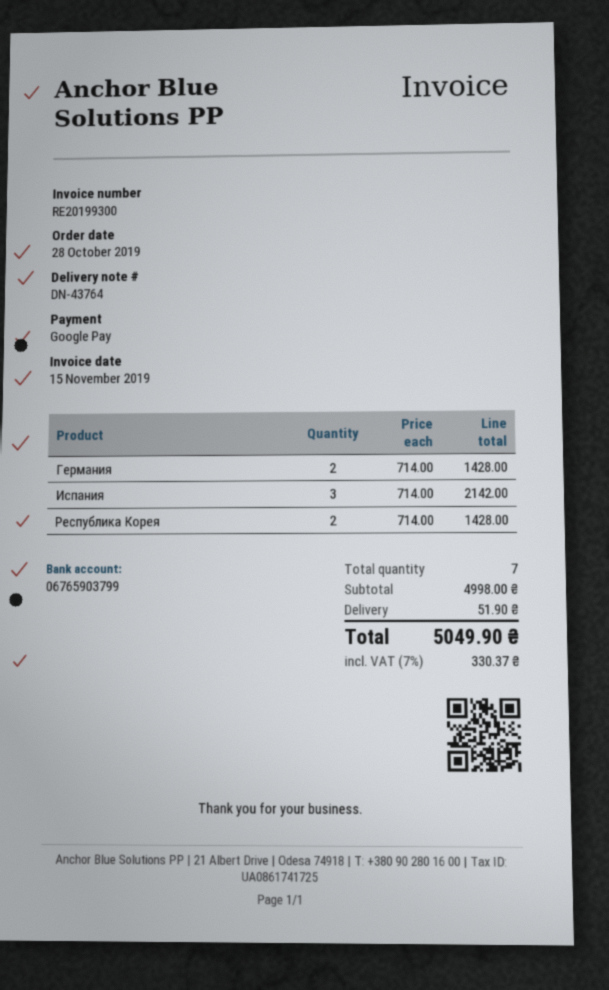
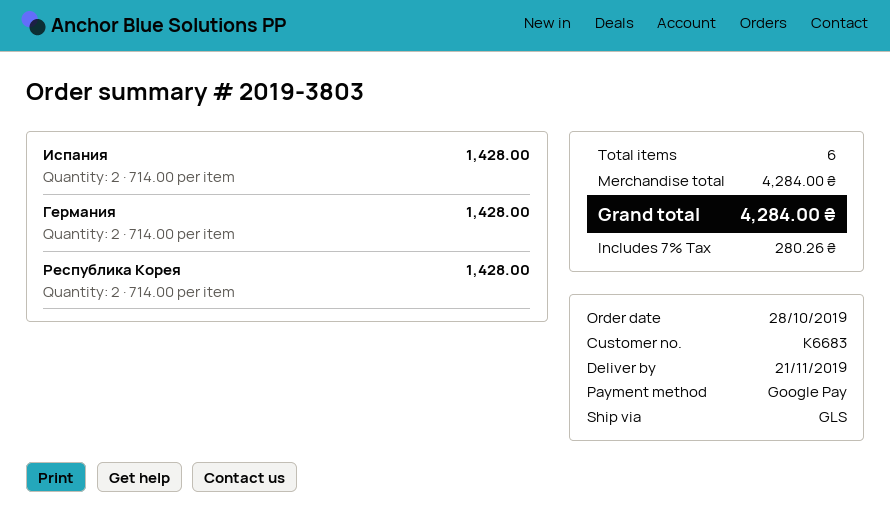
Испания: 3 x 714.00 = 2142.00 -> 2 x 714.00 = 1428.00
total quantity: 7 -> 6
subtotal: 4998.00 -> 4284.00
shipping: 51.90 -> none
tax: 7% = 330.37 -> 7% = 280.26
total: 5049.90 -> 4284.00

